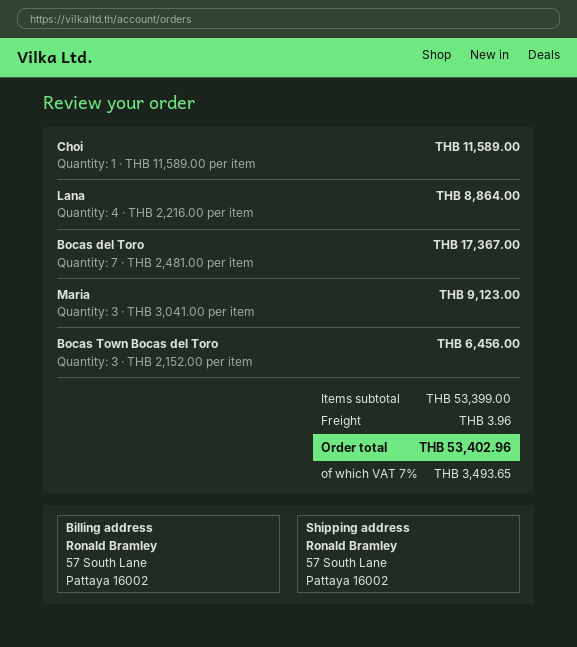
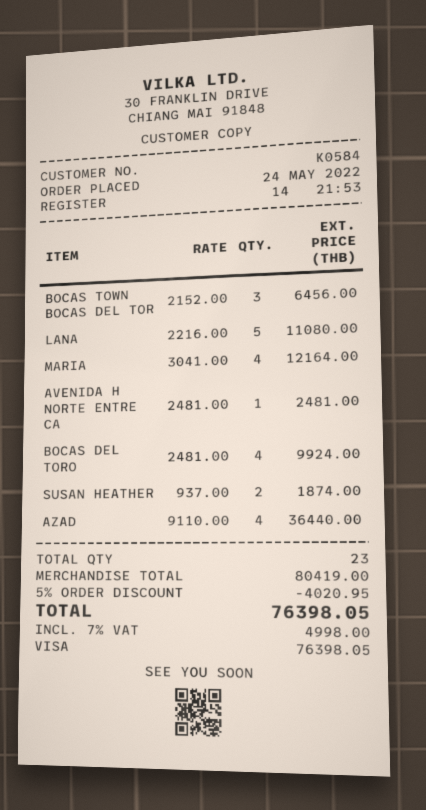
Choi: 1 x 11589.00 = 11589.00 -> none
Lana: 4 x 2216.00 = 8864.00 -> 5 x 2216.00 = 11080.00
Bocas del Toro: 7 x 2481.00 = 17367.00 -> 4 x 2481.00 = 9924.00
Maria: 3 x 3041.00 = 9123.00 -> 4 x 3041.00 = 12164.00
AVENIDA H NORTE ENTRE CA: none -> 1 x 2481.00 = 2481.00
SUSAN HEATHER: none -> 2 x 937.00 = 1874.00
AZAD: none -> 4 x 9110.00 = 36440.00
subtotal: 53399.00 -> 80419.00
discount: none -> 5% = 4020.95
shipping: 3.96 -> none
tax: 7% = 3493.65 -> 7% = 4998.00
total: 53402.96 -> 76398.05

